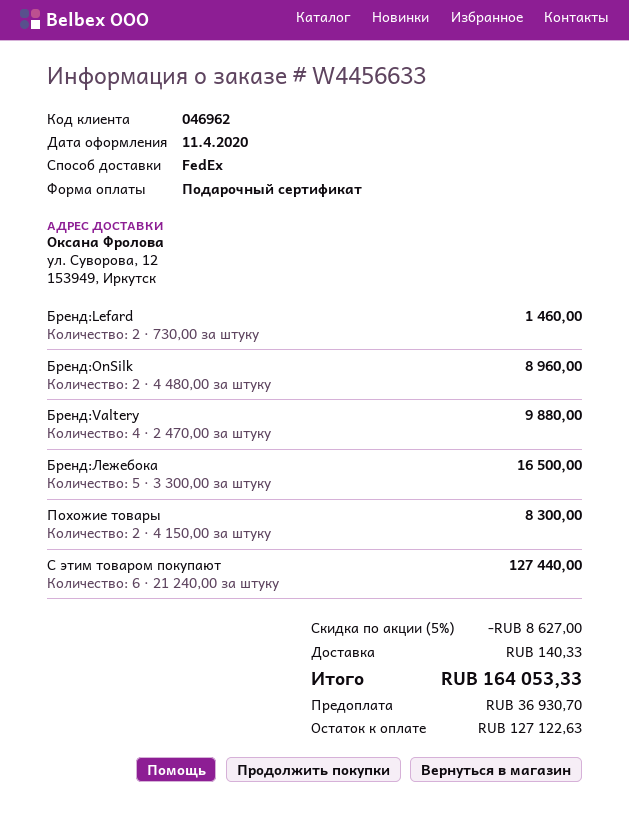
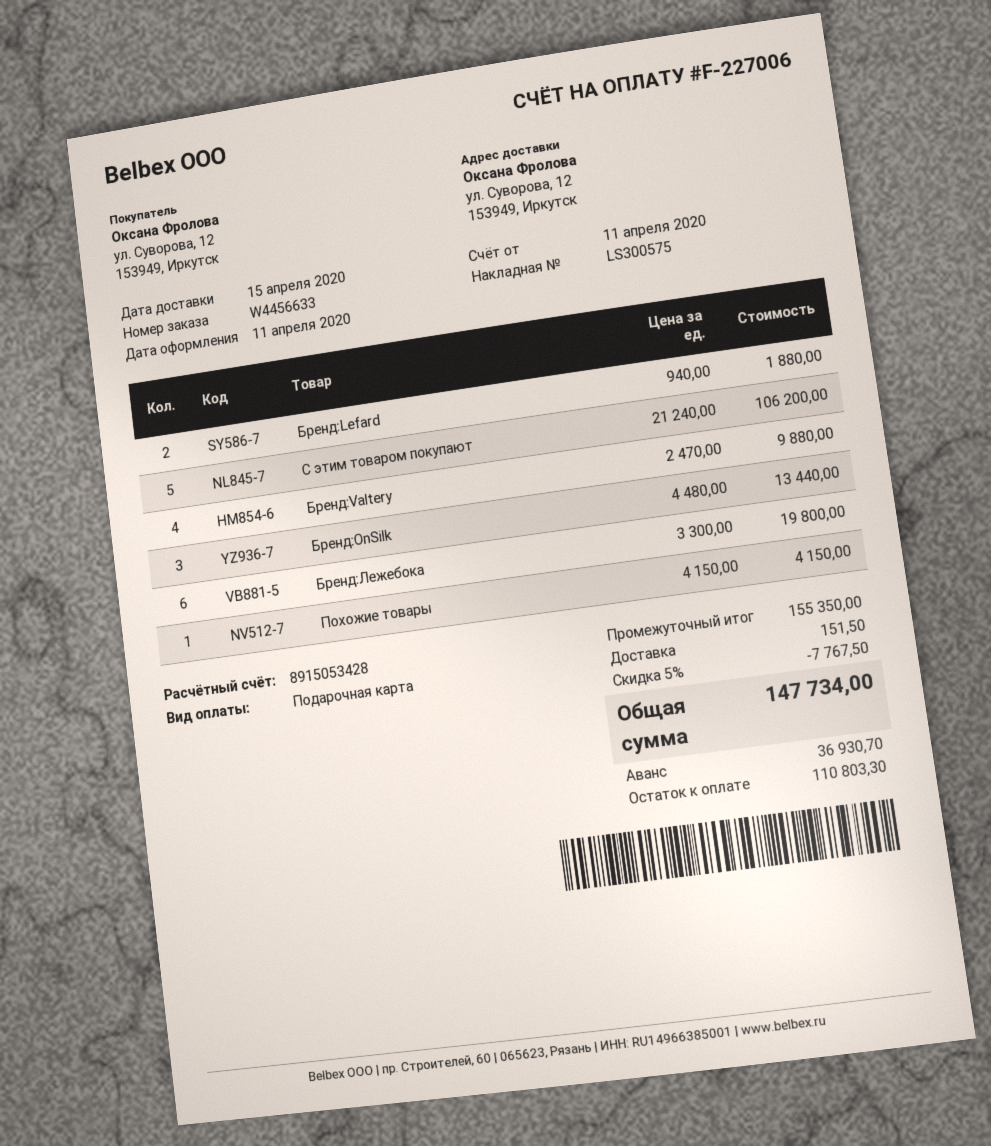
Бренд:Lefard: 2 x 730.00 = 1460.00 -> 2 x 940.00 = 1880.00
Бренд:OnSilk: 2 x 4480.00 = 8960.00 -> 3 x 4480.00 = 13440.00
Бренд:Лежебока: 5 x 3300.00 = 16500.00 -> 6 x 3300.00 = 19800.00
Похожие товары: 2 x 4150.00 = 8300.00 -> 1 x 4150.00 = 4150.00
С этим товаром покупают: 6 x 21240.00 = 127440.00 -> 5 x 21240.00 = 106200.00
discount: 5% = 8627.00 -> 5% = 7767.50
shipping: 140.33 -> 151.50
total: 164053.33 -> 147734.00
balance: 127122.63 -> 110803.30

